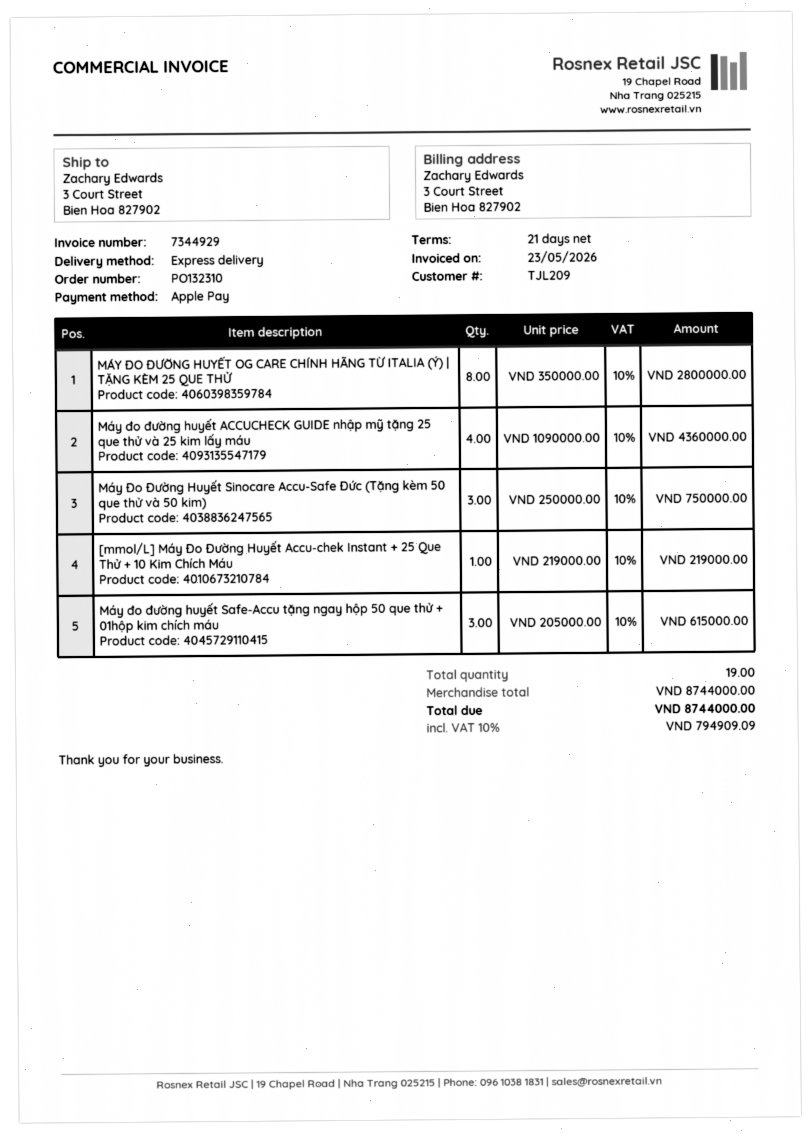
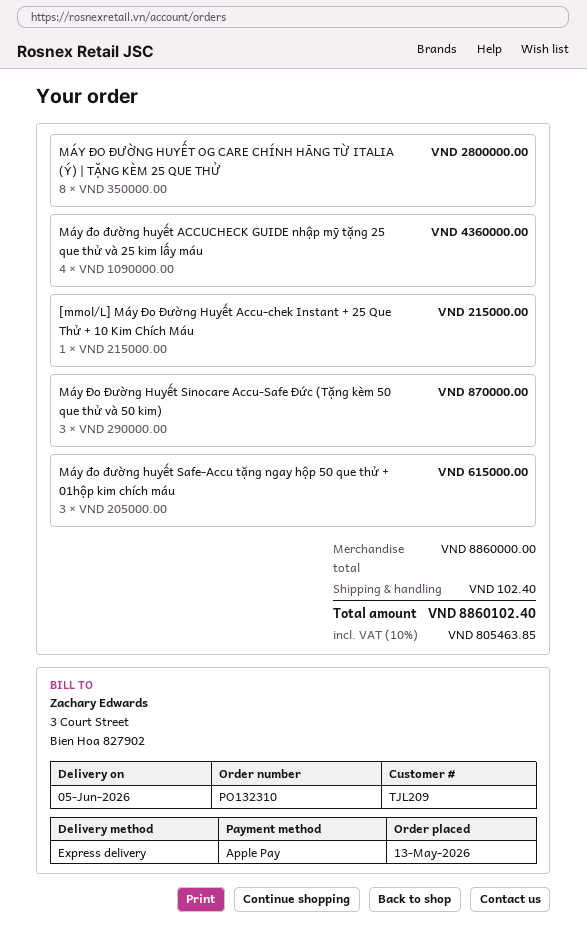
Máy Đo Đường Huyết Sinocare Accu-Safe Đức (Tặng kèm 50 que thử và 50 kim): 3 x 250000.00 = 750000.00 -> 3 x 290000.00 = 870000.00
[mmol/L] Máy Đo Đường Huyết Accu-chek Instant + 25 Que Thử + 10 Kim Chích Máu: 1 x 219000.00 = 219000.00 -> 1 x 215000.00 = 215000.00
subtotal: 8744000.00 -> 8860000.00
shipping: none -> 102.40
tax: 10% = 794909.09 -> 10% = 805463.85
total: 8744000.00 -> 8860102.40

